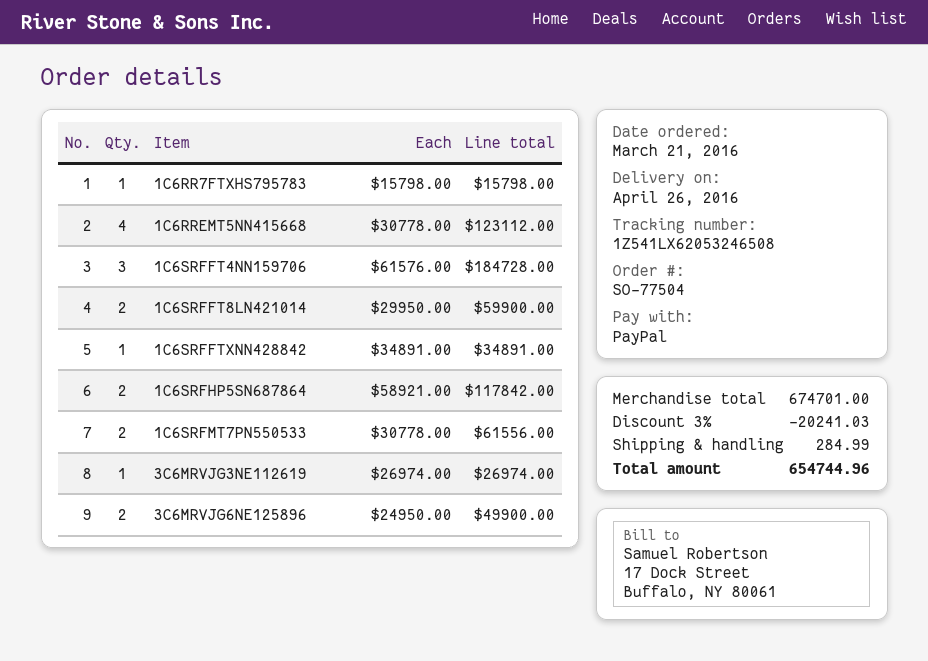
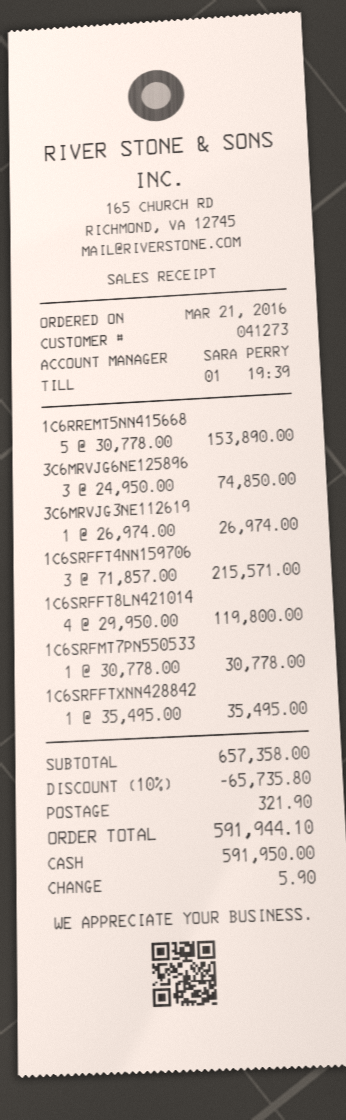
payment method: PayPal -> cash
1C6RR7FTXHS795783: 1 x 15798.00 = 15798.00 -> none
1C6RREMT5NN415668: 4 x 30778.00 = 123112.00 -> 5 x 30778.00 = 153890.00
1C6SRFFT4NN159706: 3 x 61576.00 = 184728.00 -> 3 x 71857.00 = 215571.00
1C6SRFFT8LN421014: 2 x 29950.00 = 59900.00 -> 4 x 29950.00 = 119800.00
1C6SRFFTXNN428842: 1 x 34891.00 = 34891.00 -> 1 x 35495.00 = 35495.00
1C6SRFHP5SN687864: 2 x 58921.00 = 117842.00 -> none
1C6SRFMT7PN550533: 2 x 30778.00 = 61556.00 -> 1 x 30778.00 = 30778.00
3C6MRVJG6NE125896: 2 x 24950.00 = 49900.00 -> 3 x 24950.00 = 74850.00
subtotal: 674701.00 -> 657358.00
discount: 3% = 20241.03 -> 10% = 65735.80
shipping: 284.99 -> 321.90
total: 654744.96 -> 591944.10

